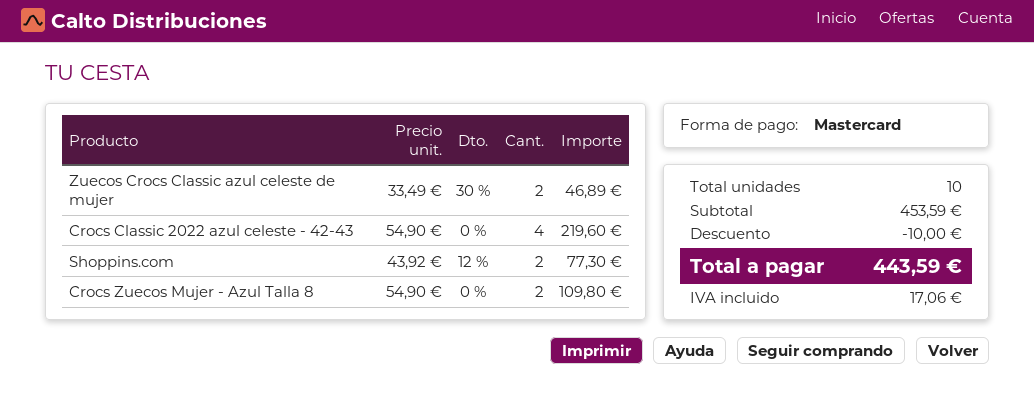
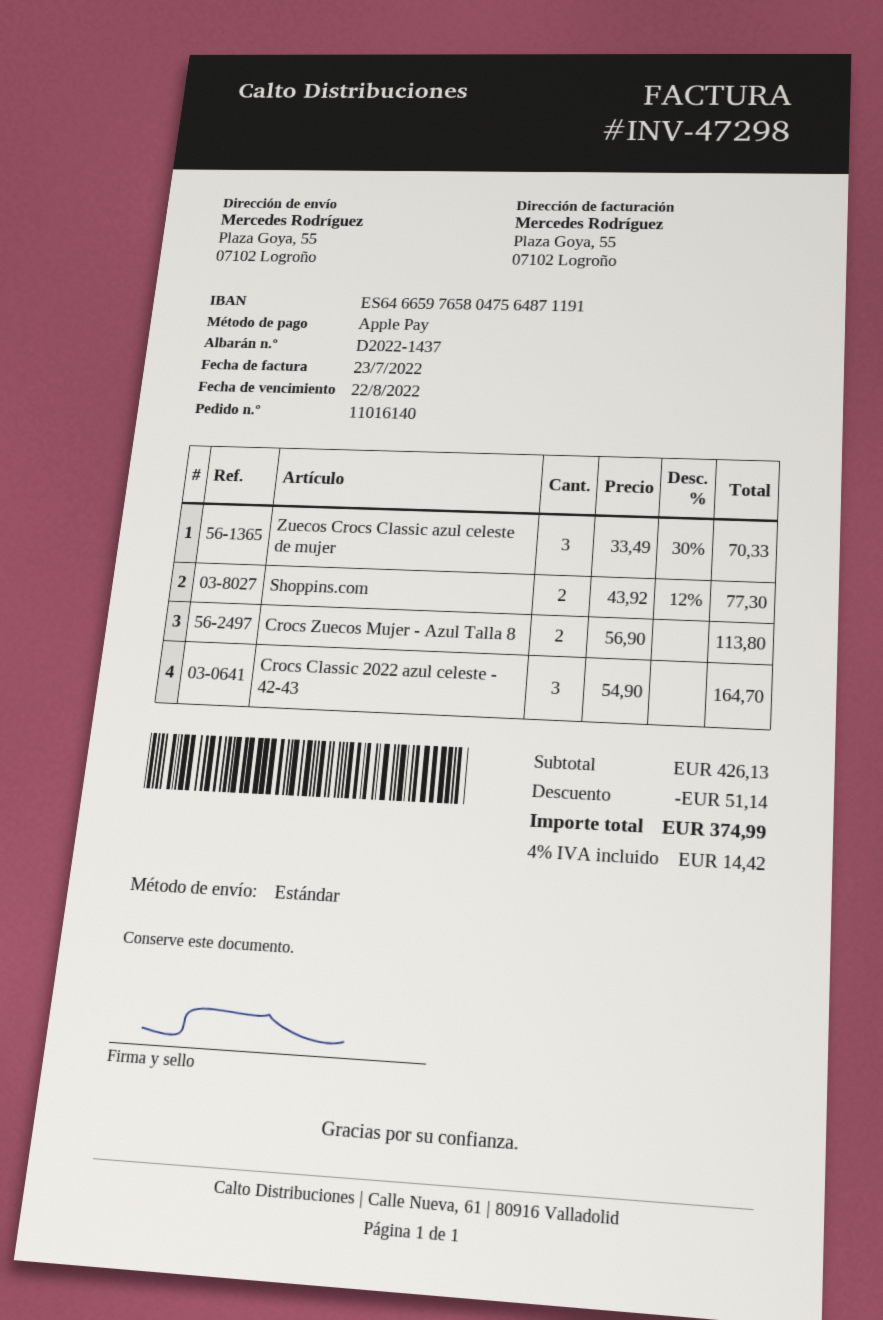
payment method: Mastercard -> Apple Pay
Zuecos Crocs Classic azul celeste de mujer: 2 x 33.49 - 30% = 46.89 -> 3 x 33.49 - 30% = 70.33
Crocs Classic 2022 azul celeste - 42-43: 4 x 54.90 = 219.60 -> 3 x 54.90 = 164.70
Crocs Zuecos Mujer - Azul Talla 8: 2 x 54.90 = 109.80 -> 2 x 56.90 = 113.80
subtotal: 453.59 -> 426.13
discount: 10.00 -> 51.14
tax: 17.06 -> 14.42
total: 443.59 -> 374.99

